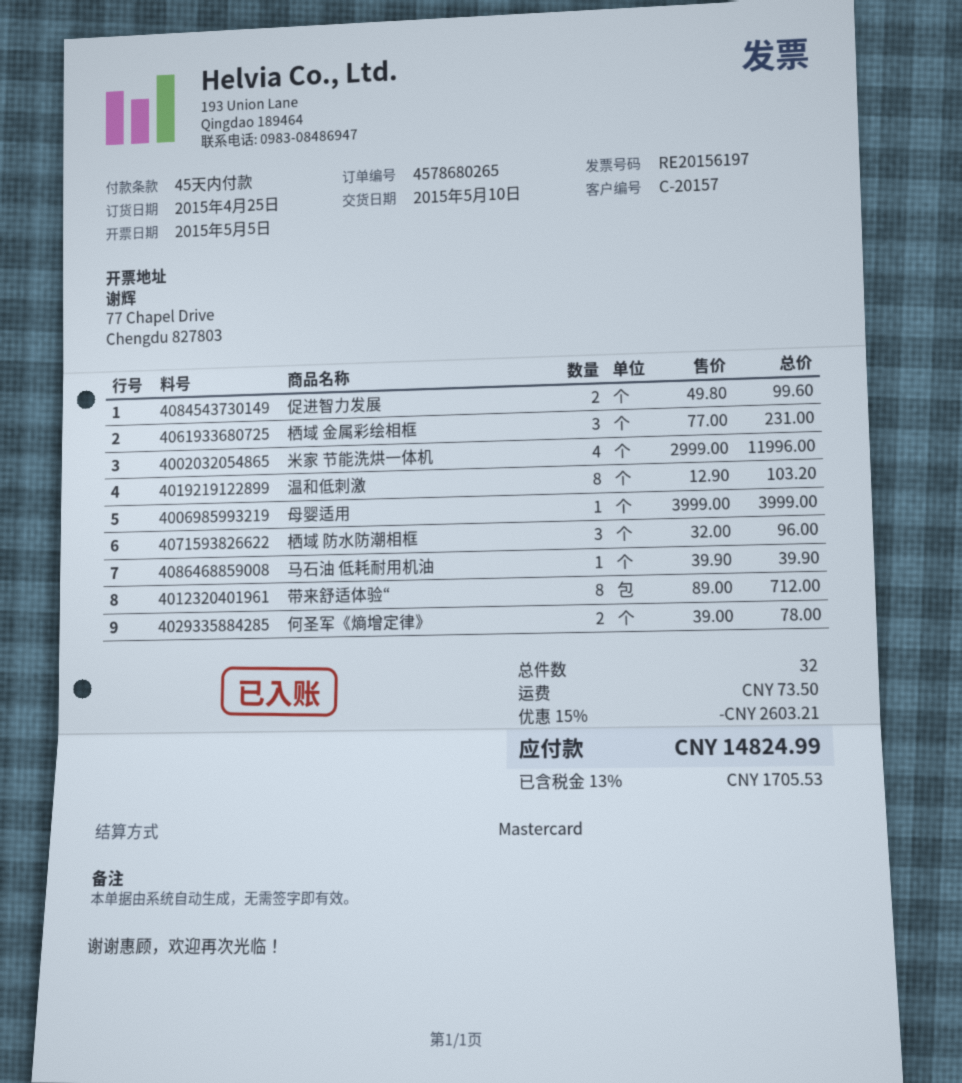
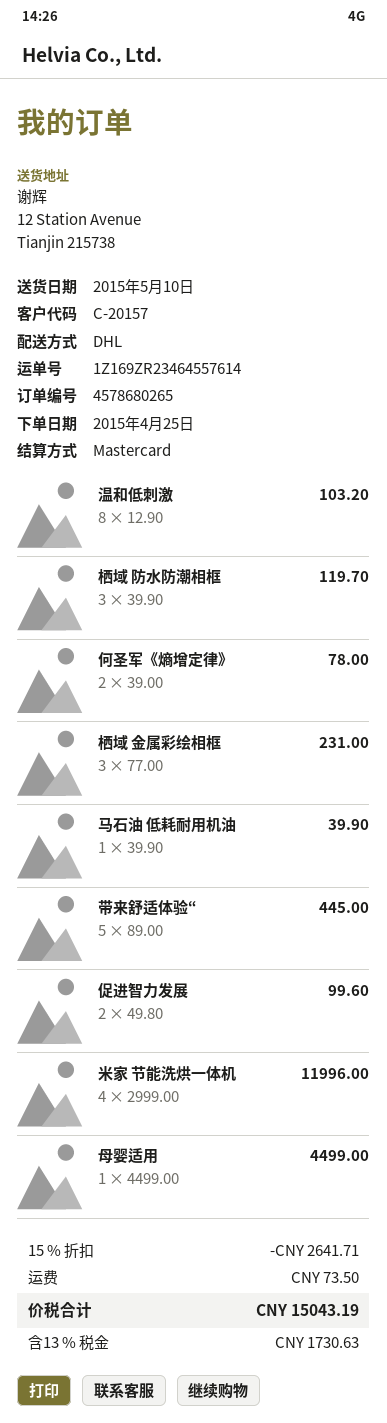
母婴适用: 1 x 3999.00 = 3999.00 -> 1 x 4499.00 = 4499.00
栖域 防水防潮相框: 3 x 32.00 = 96.00 -> 3 x 39.90 = 119.70
带来舒适体验“: 8 x 89.00 = 712.00 -> 5 x 89.00 = 445.00
discount: 15% = 2603.21 -> 15% = 2641.71
tax: 13% = 1705.53 -> 13% = 1730.63
total: 14824.99 -> 15043.19

